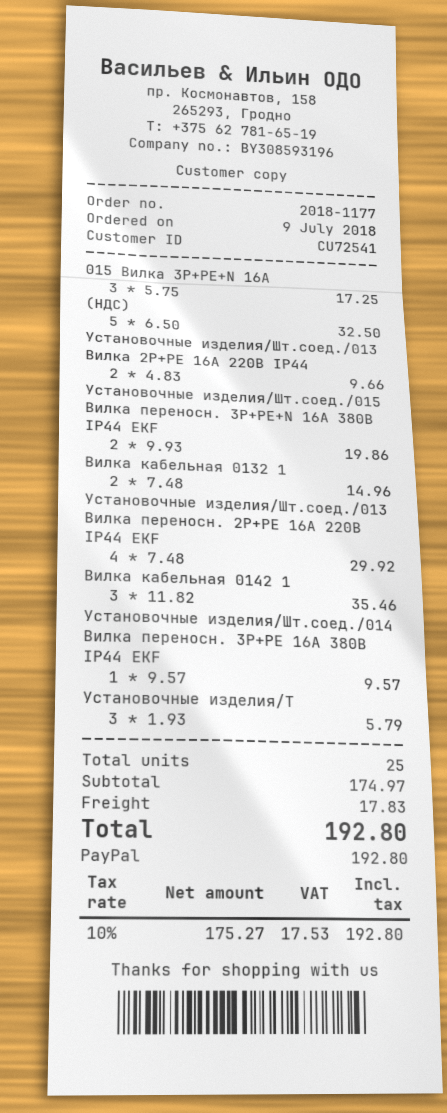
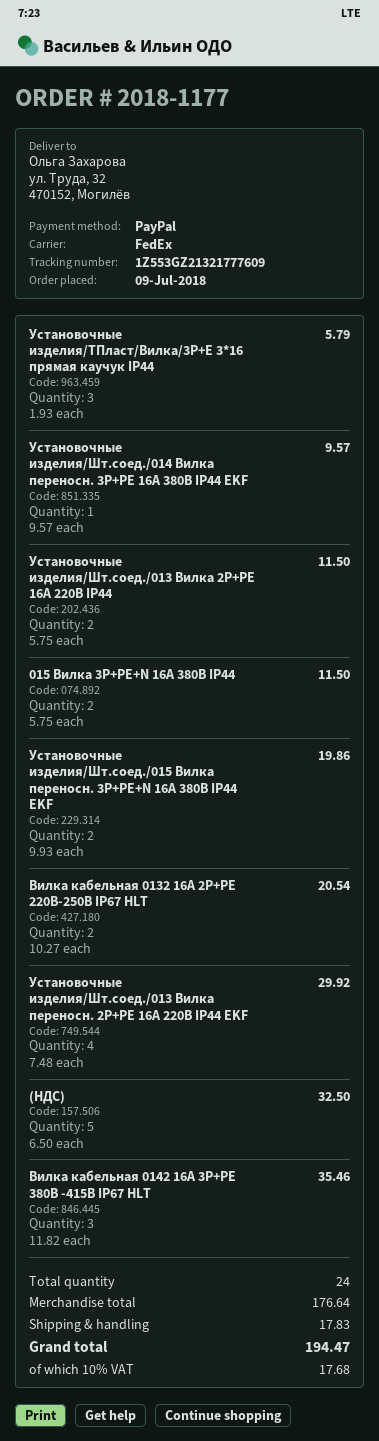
015 Вилка 3Р+РЕ+N 16А: 3 x 5.75 = 17.25 -> 2 x 5.75 = 11.50
Установочные изделия/Шт.соед./013 Вилка 2Р+РЕ 16А 220В IP44: 2 x 4.83 = 9.66 -> 2 x 5.75 = 11.50
Вилка кабельная 0132 1: 2 x 7.48 = 14.96 -> 2 x 10.27 = 20.54
total quantity: 25 -> 24
subtotal: 174.97 -> 176.64
tax: 10% = 17.53 -> 10% = 17.68
total: 192.80 -> 194.47

